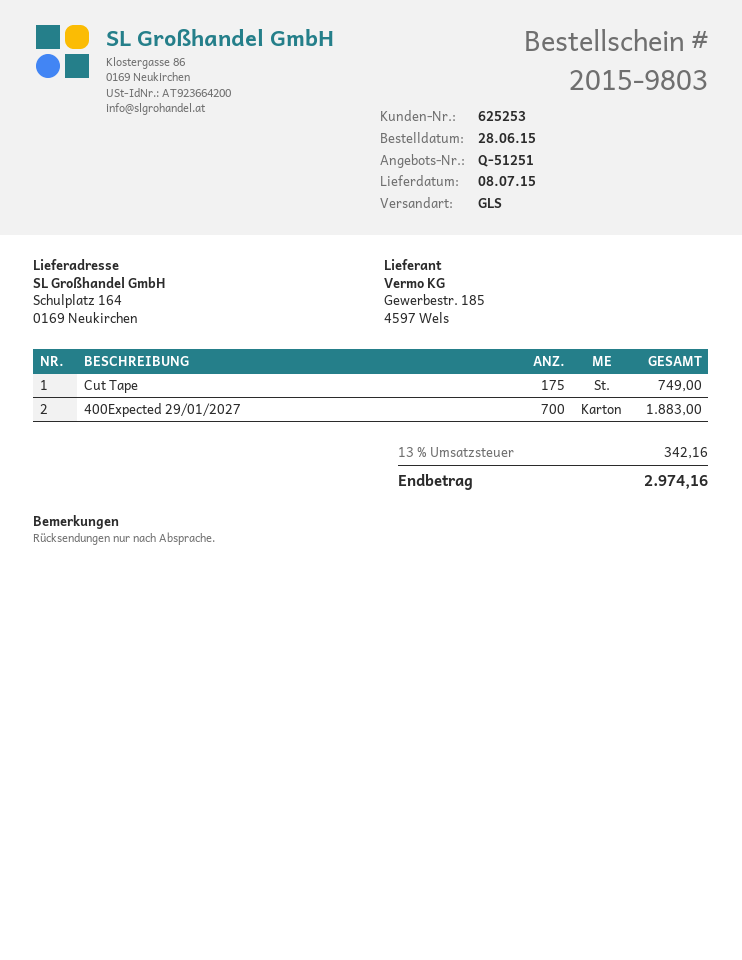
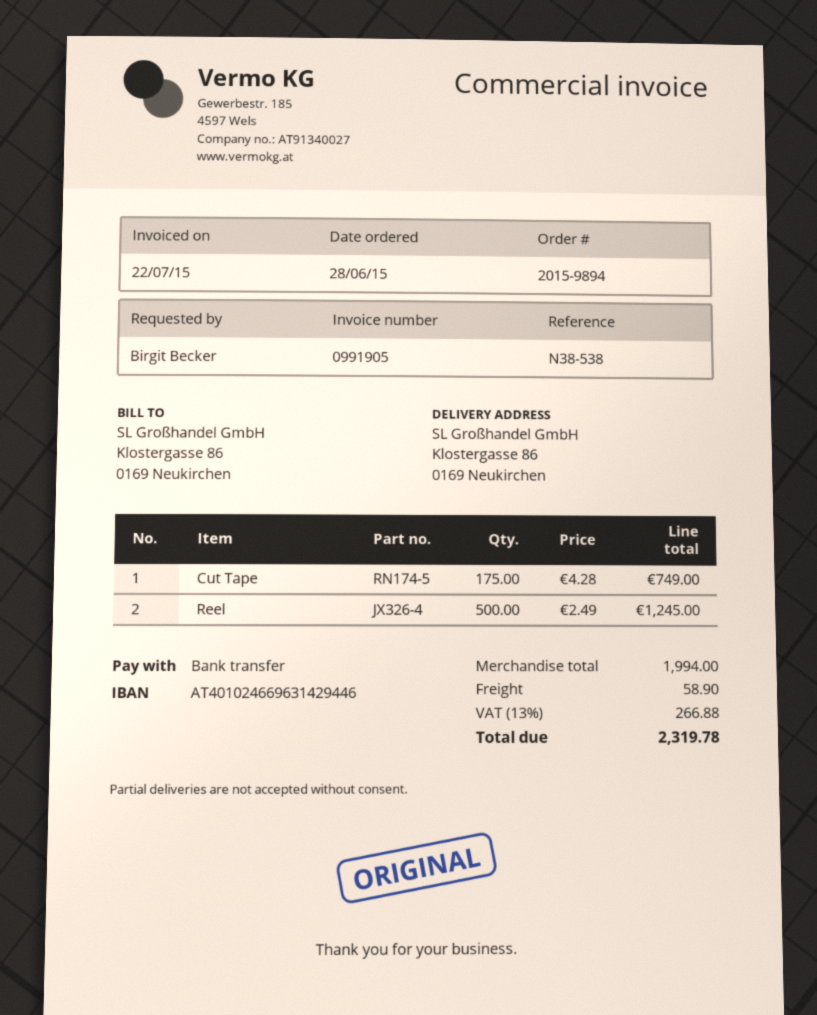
order number: 2015-9803 -> 2015-9894
ship to: Schulplatz 164, 0169 Neukirchen -> Klostergasse 86, 0169 Neukirchen
400Expected 29/01/2027: 700 for 1883.00 -> none
Reel: none -> 500 for 1245.00
shipping: none -> 58.90
tax: 13% = 342.16 -> 13% = 266.88
total: 2974.16 -> 2319.78

